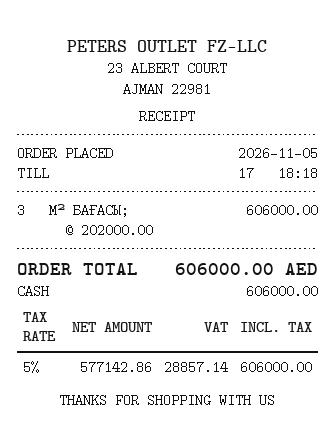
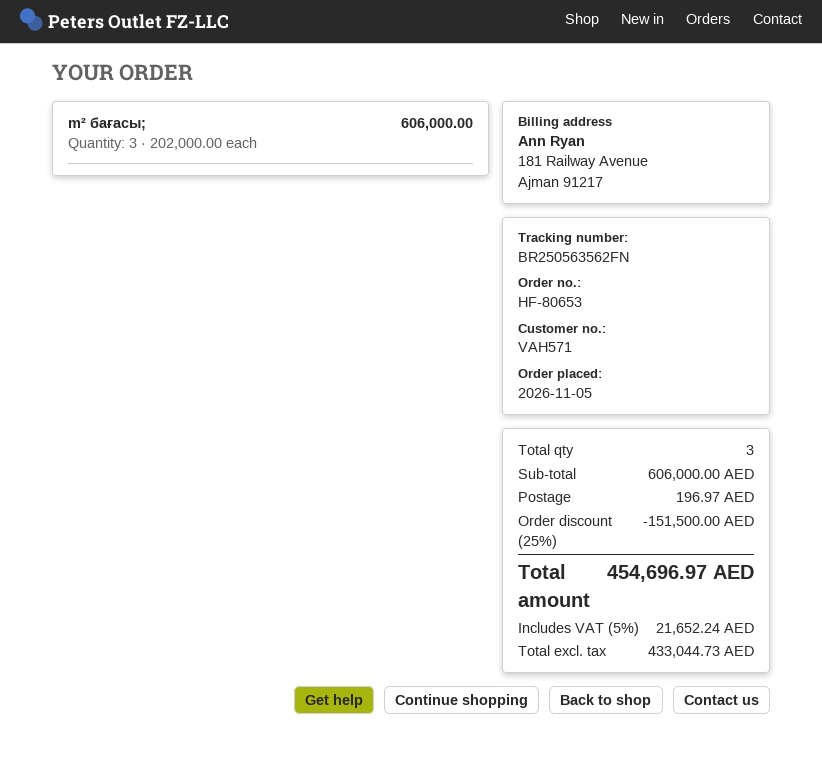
discount: none -> 25% = 151500.00
shipping: none -> 196.97
net: 577142.86 -> 433044.73
tax: 5% = 28857.14 -> 5% = 21652.24
total: 606000.00 -> 454696.97

